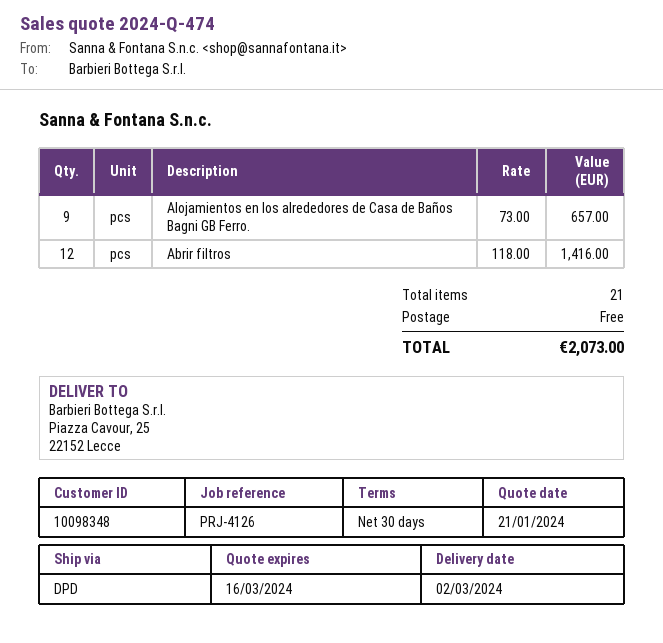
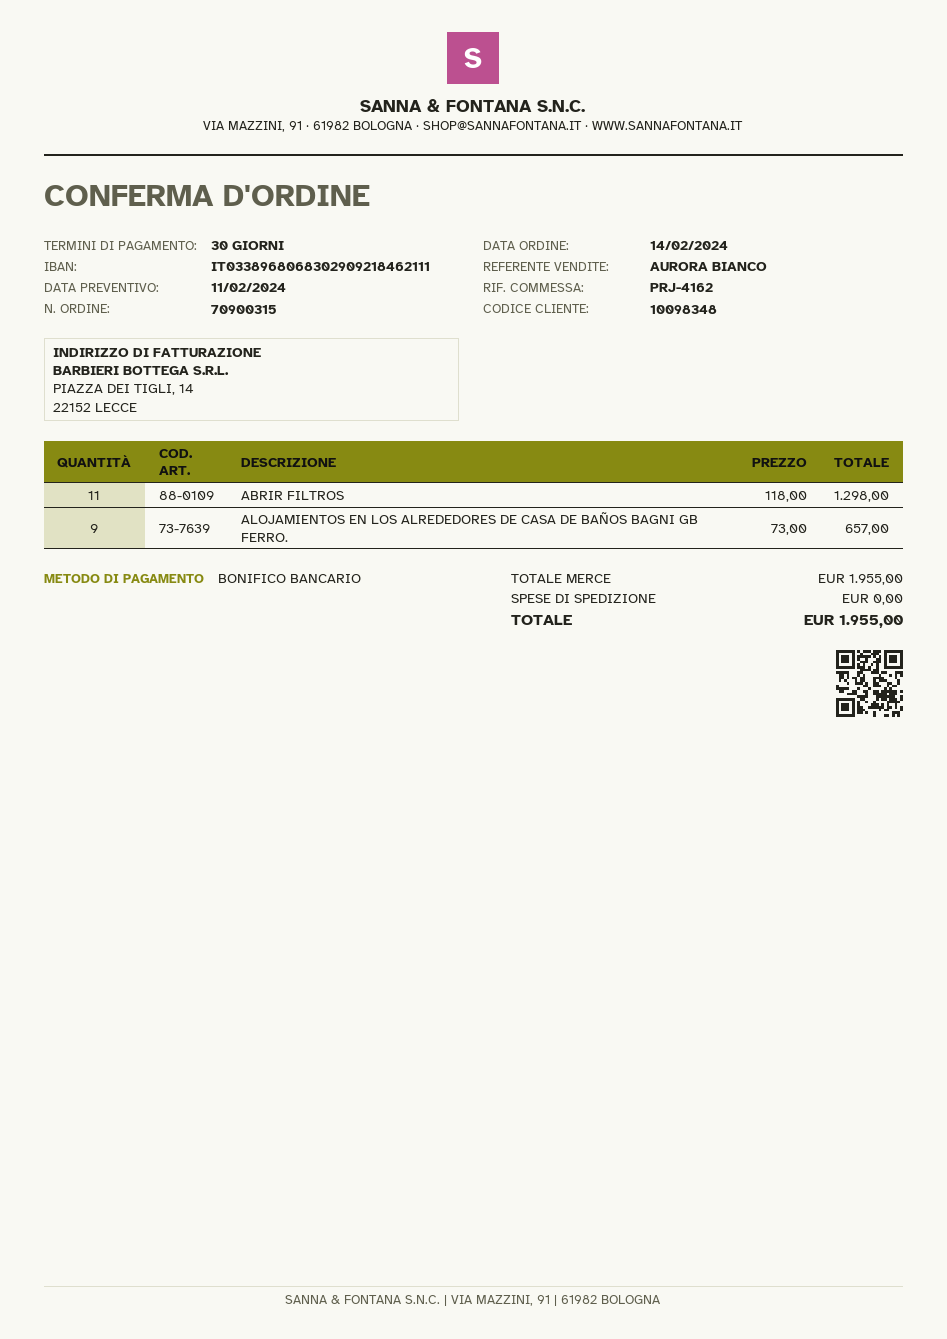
quote date: 2024-01-21 -> 2024-02-11
reference: PRJ-4126 -> PRJ-4162
Abrir filtros: 12 x 118.00 = 1416.00 -> 11 x 118.00 = 1298.00
total: 2073.00 -> 1955.00

